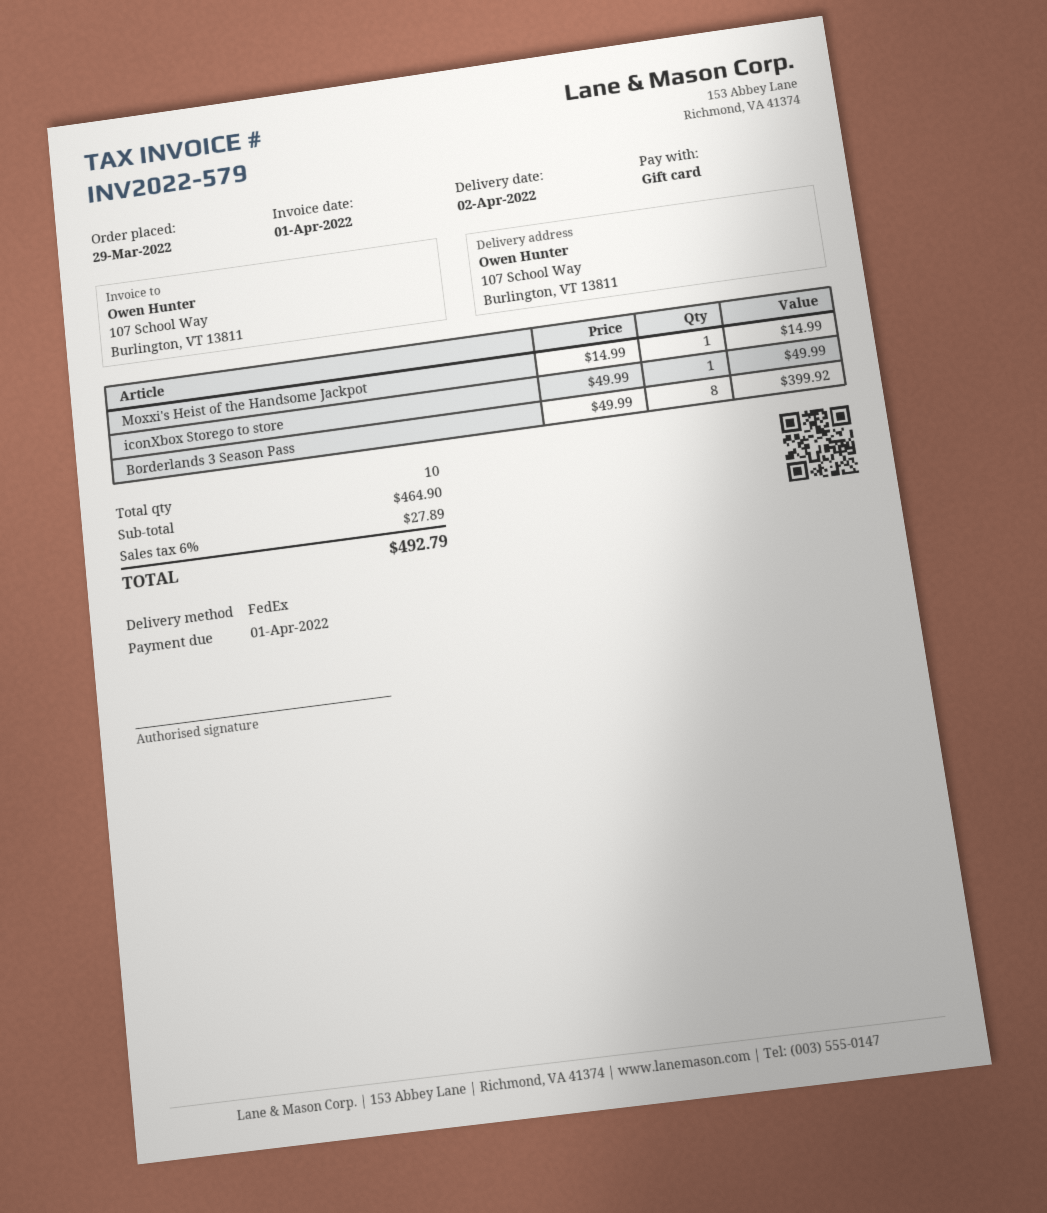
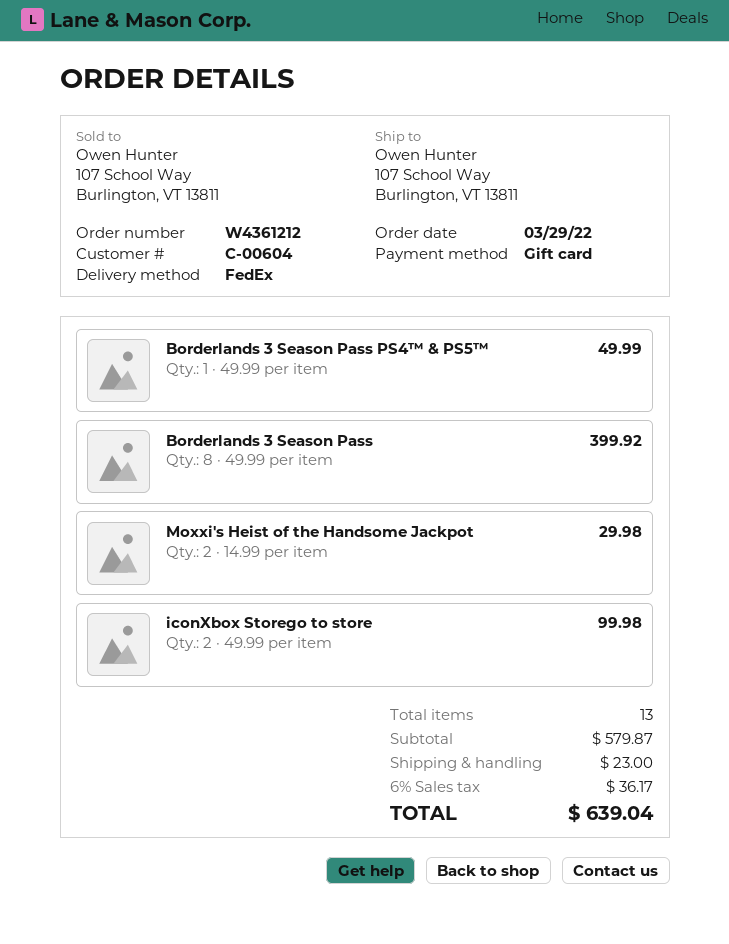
Moxxi's Heist of the Handsome Jackpot: 1 x 14.99 = 14.99 -> 2 x 14.99 = 29.98
iconXbox Storego to store: 1 x 49.99 = 49.99 -> 2 x 49.99 = 99.98
Borderlands 3 Season Pass PS4™ & PS5™: none -> 1 x 49.99 = 49.99
total quantity: 10 -> 13
subtotal: 464.90 -> 579.87
shipping: none -> 23.00
tax: 6% = 27.89 -> 6% = 36.17
total: 492.79 -> 639.04

